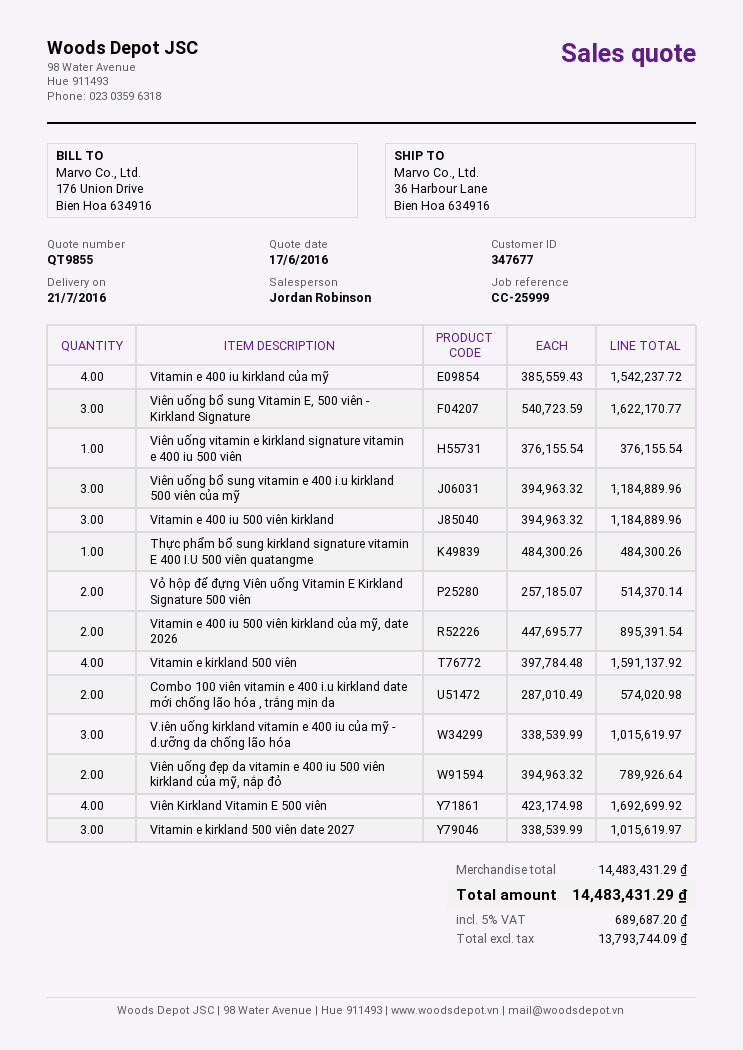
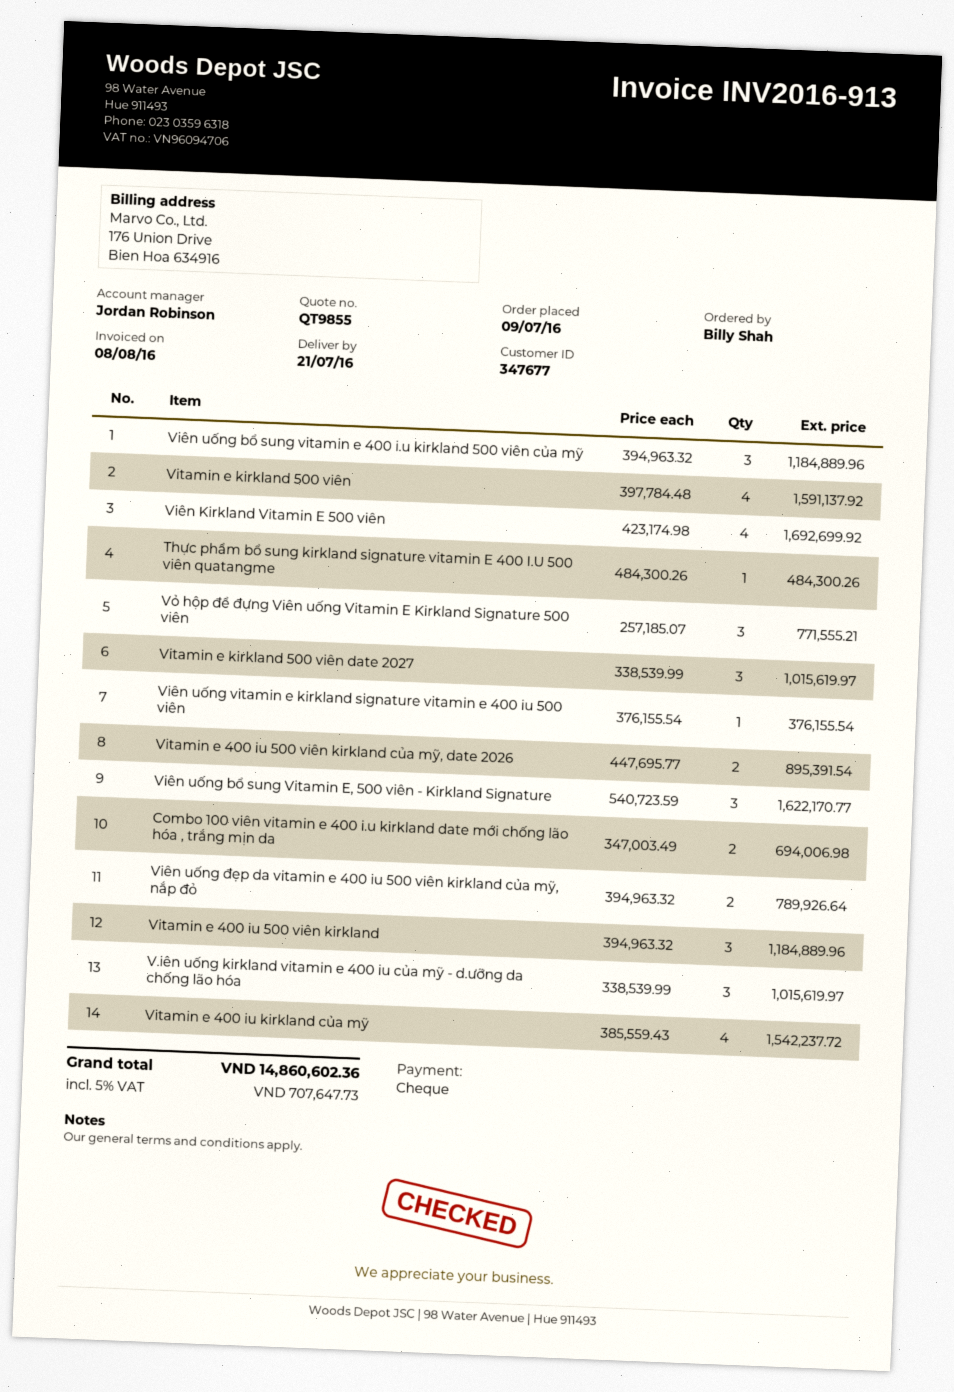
Vỏ hộp để đựng Viên uống Vitamin E Kirkland Signature 500 viên: 2 x 257185.07 = 514370.14 -> 3 x 257185.07 = 771555.21
Combo 100 viên vitamin e 400 i.u kirkland date mới chống lão hóa , trắng mịn da: 2 x 287010.49 = 574020.98 -> 2 x 347003.49 = 694006.98
tax: 5% = 689687.20 -> 5% = 707647.73
total: 14483431.29 -> 14860602.36

